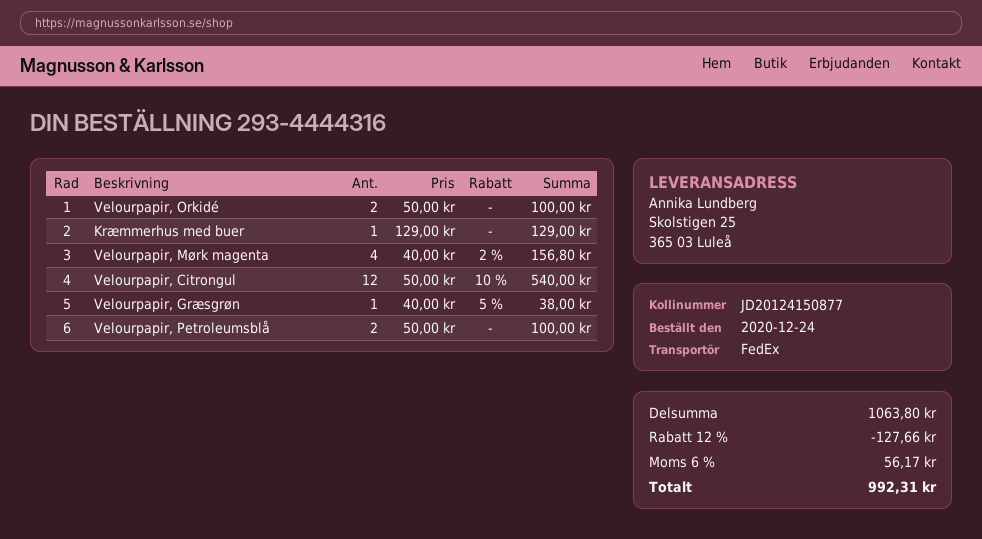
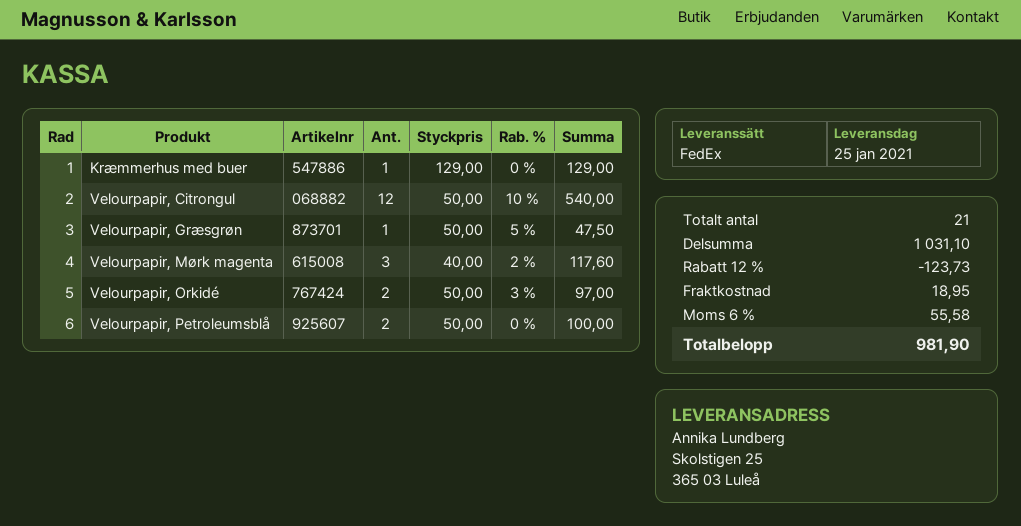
Velourpapir, Orkidé: 2 x 50.00 = 100.00 -> 2 x 50.00 - 3% = 97.00
Velourpapir, Mørk magenta: 4 x 40.00 - 2% = 156.80 -> 3 x 40.00 - 2% = 117.60
Velourpapir, Græsgrøn: 1 x 40.00 - 5% = 38.00 -> 1 x 50.00 - 5% = 47.50
subtotal: 1063.80 -> 1031.10
discount: 12% = 127.66 -> 12% = 123.73
shipping: none -> 18.95
tax: 6% = 56.17 -> 6% = 55.58
total: 992.31 -> 981.90

